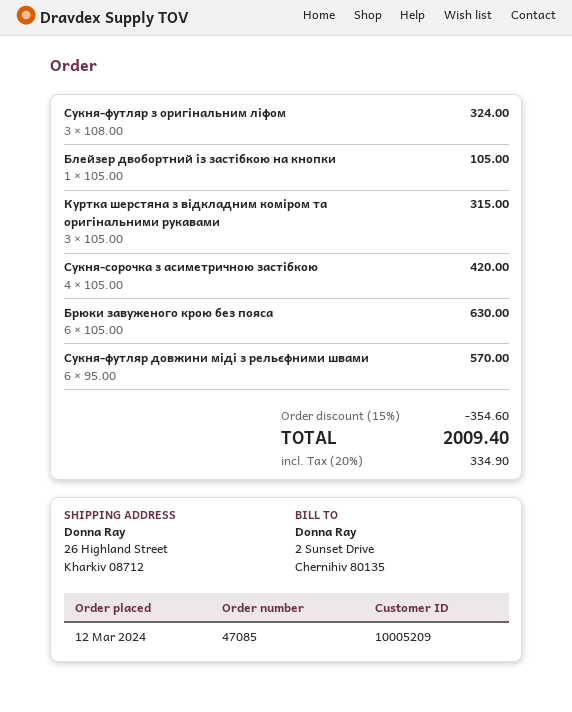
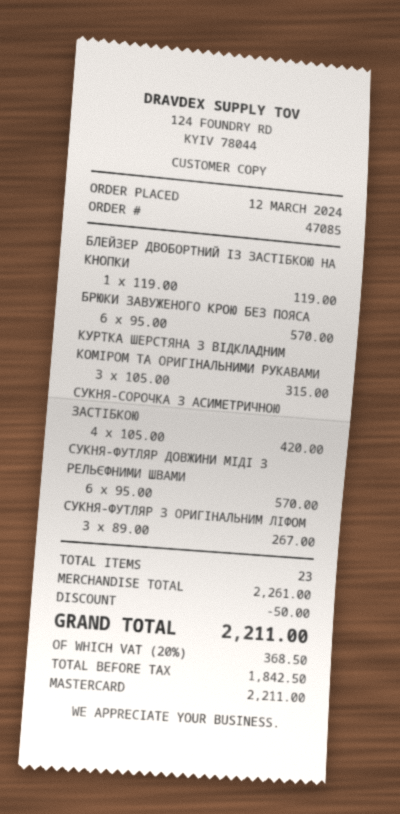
Сукня-футляр з оригінальним ліфом: 3 x 108.00 = 324.00 -> 3 x 89.00 = 267.00
Блейзер двобортний із застібкою на кнопки: 1 x 105.00 = 105.00 -> 1 x 119.00 = 119.00
Брюки завуженого крою без пояса: 6 x 105.00 = 630.00 -> 6 x 95.00 = 570.00
discount: 354.60 -> 50.00
tax: 20% = 334.90 -> 20% = 368.50
total: 2009.40 -> 2211.00

